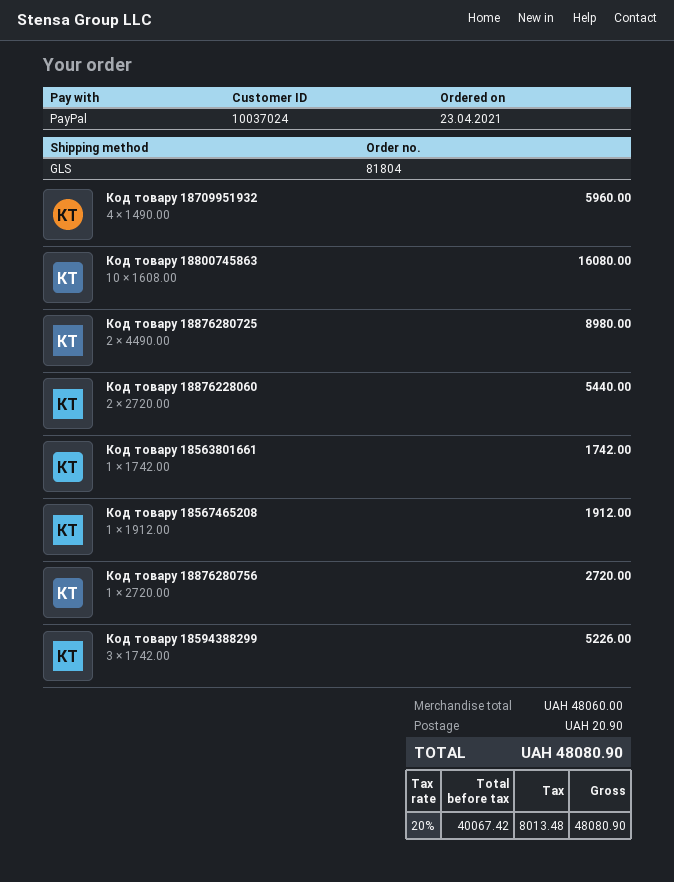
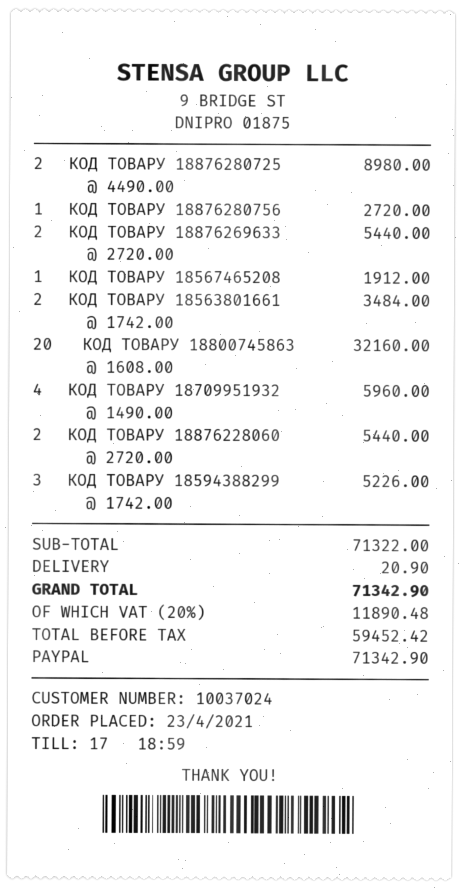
Код товару 18800745863: 10 x 1608.00 = 16080.00 -> 20 x 1608.00 = 32160.00
Код товару 18563801661: 1 x 1742.00 = 1742.00 -> 2 x 1742.00 = 3484.00
КОД ТОВАРУ 18876269633: none -> 2 x 2720.00 = 5440.00
subtotal: 48060.00 -> 71322.00
net: 40067.42 -> 59452.42
tax: 20% = 8013.48 -> 20% = 11890.48
total: 48080.90 -> 71342.90

